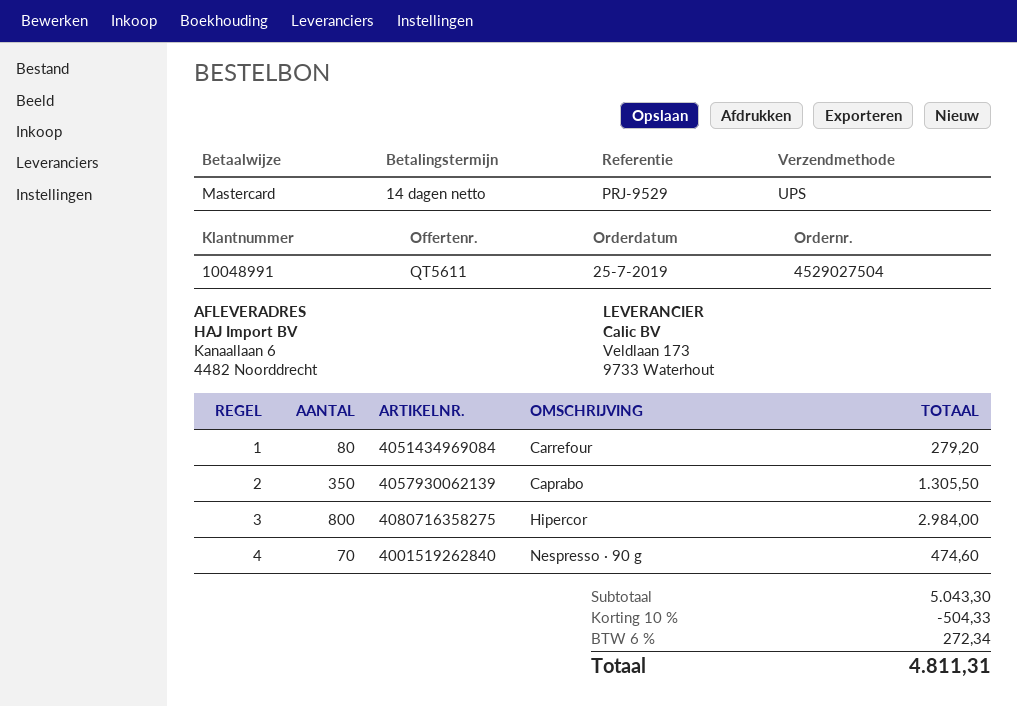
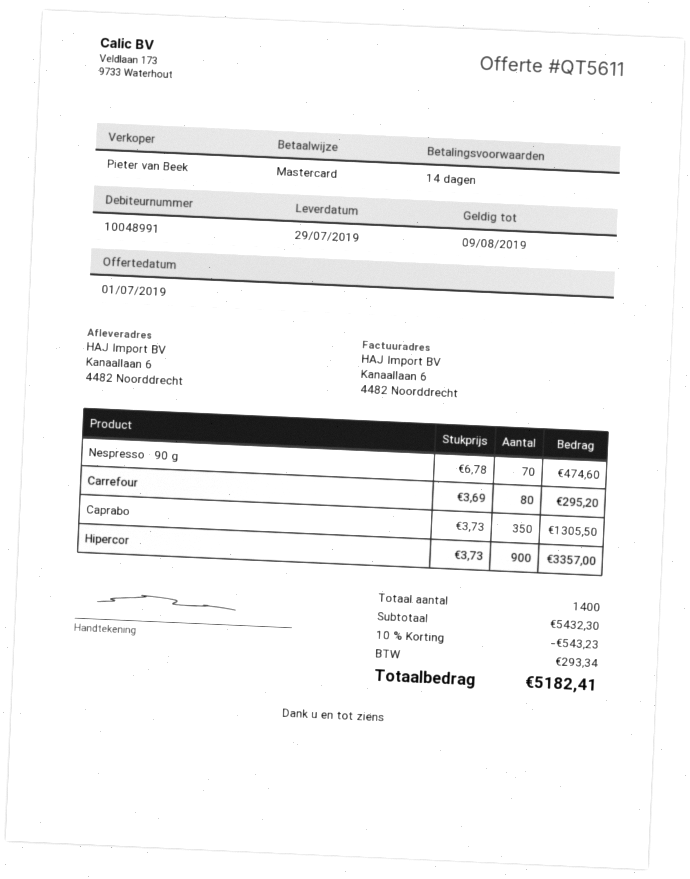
Carrefour: 80 for 279.20 -> 80 for 295.20
Hipercor: 800 for 2984.00 -> 900 for 3357.00
subtotal: 5043.30 -> 5432.30
discount: 10% = 504.33 -> 10% = 543.23
tax: 272.34 -> 293.34
total: 4811.31 -> 5182.41

